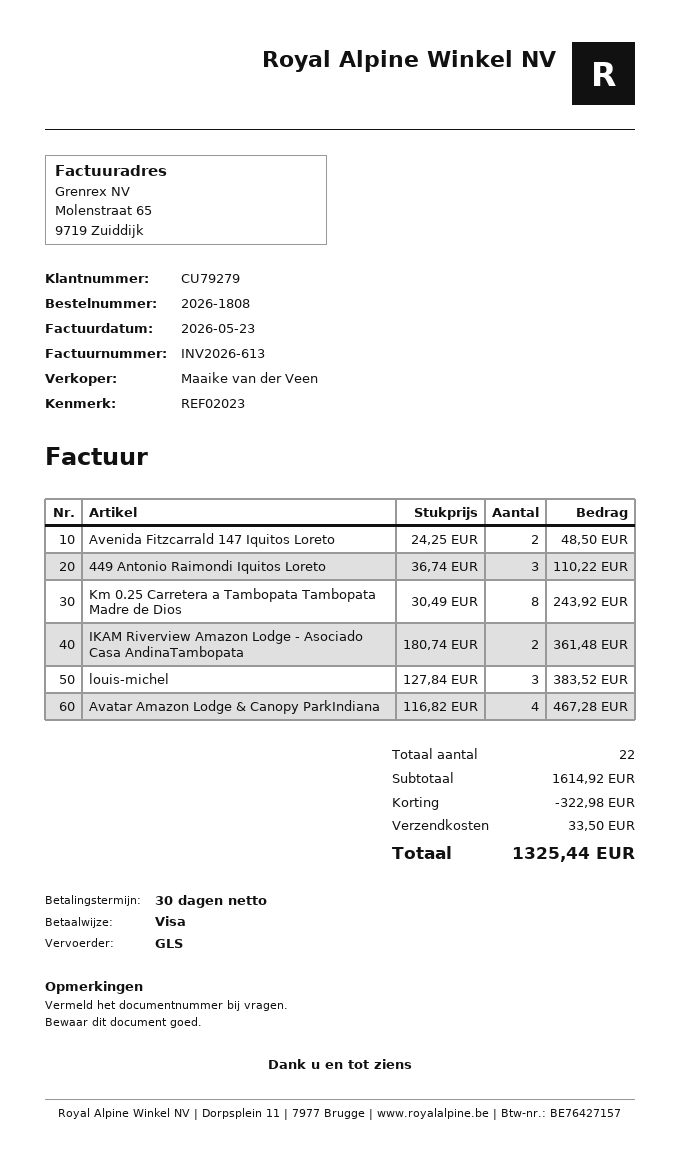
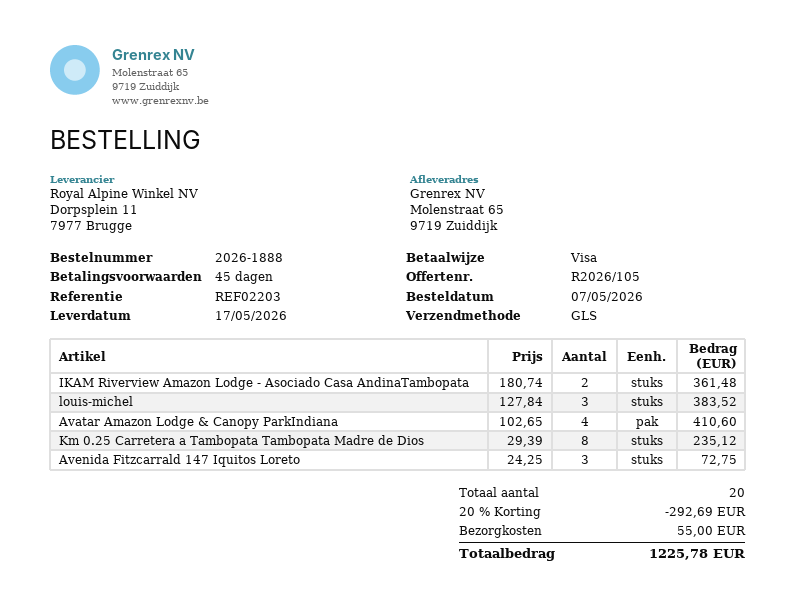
order number: 2026-1808 -> 2026-1888
payment terms: 30 days -> 45 days
reference: REF02023 -> REF02203
Avenida Fitzcarrald 147 Iquitos Loreto: 2 x 24.25 = 48.50 -> 3 x 24.25 = 72.75
449 Antonio Raimondi Iquitos Loreto: 3 x 36.74 = 110.22 -> none
Km 0.25 Carretera a Tambopata Tambopata Madre de Dios: 8 x 30.49 = 243.92 -> 8 x 29.39 = 235.12
Avatar Amazon Lodge & Canopy ParkIndiana: 4 x 116.82 = 467.28 -> 4 x 102.65 = 410.60
total quantity: 22 -> 20
discount: 322.98 -> 292.69
shipping: 33.50 -> 55.00
total: 1325.44 -> 1225.78

